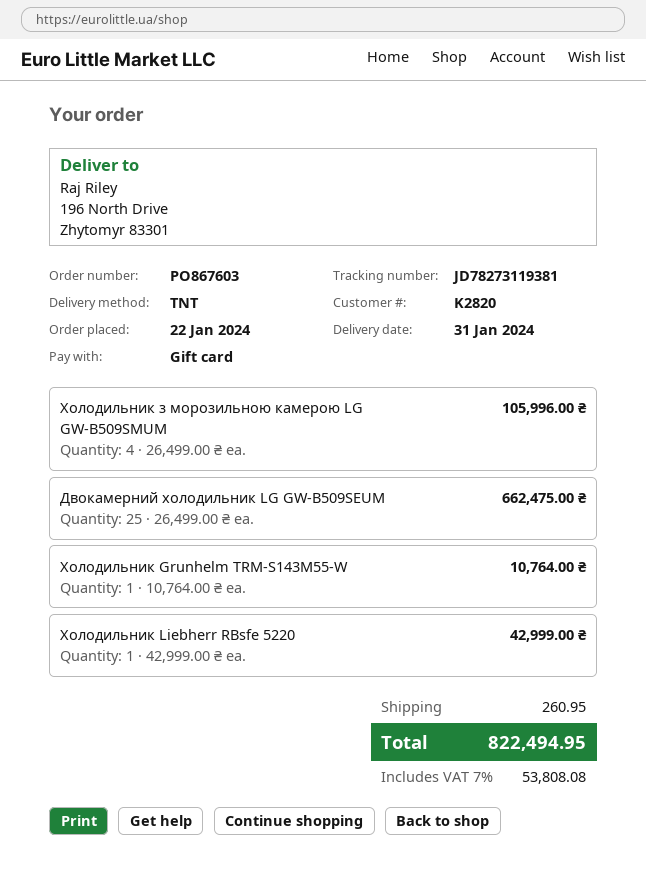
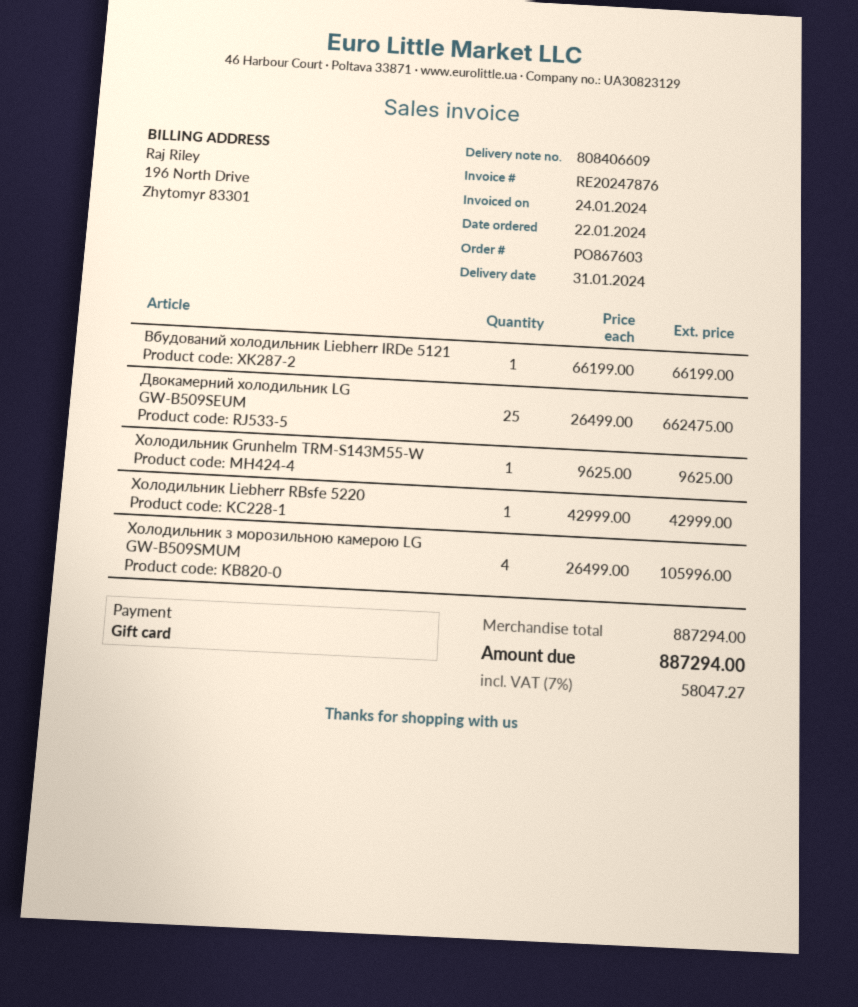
Холодильник Grunhelm TRM-S143M55-W: 1 x 10764.00 = 10764.00 -> 1 x 9625.00 = 9625.00
Вбудований холодильник Liebherr IRDe 5121: none -> 1 x 66199.00 = 66199.00
shipping: 260.95 -> none
tax: 7% = 53808.08 -> 7% = 58047.27
total: 822494.95 -> 887294.00

